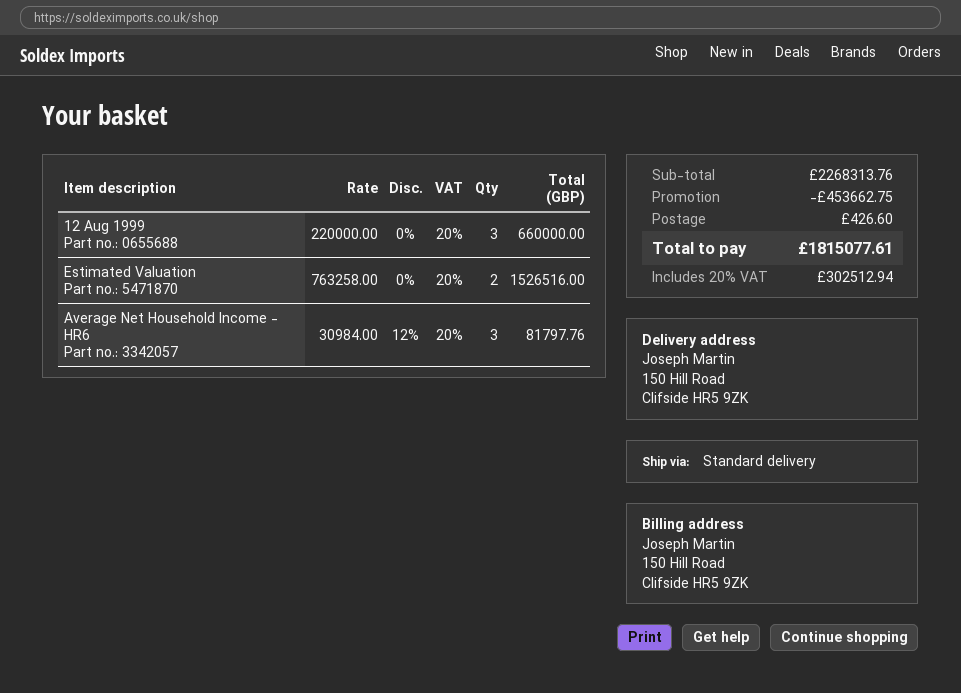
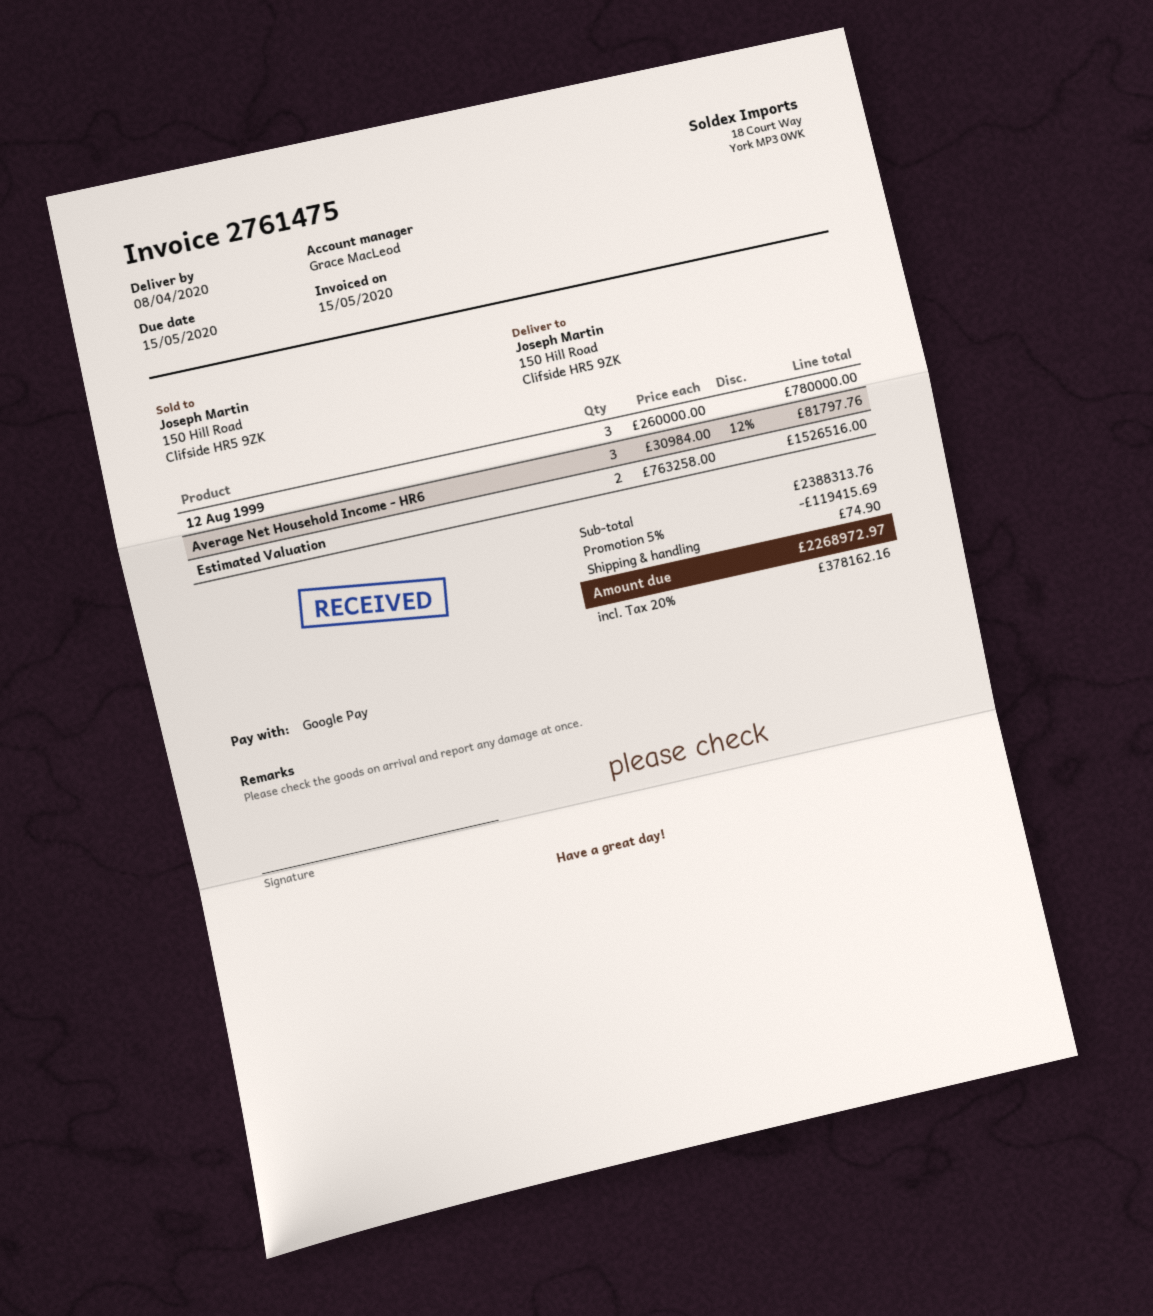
12 Aug 1999: 3 x 220000.00 = 660000.00 -> 3 x 260000.00 = 780000.00
subtotal: 2268313.76 -> 2388313.76
discount: 453662.75 -> 119415.69
shipping: 426.60 -> 74.90
tax: 20% = 302512.94 -> 20% = 378162.16
total: 1815077.61 -> 2268972.97

